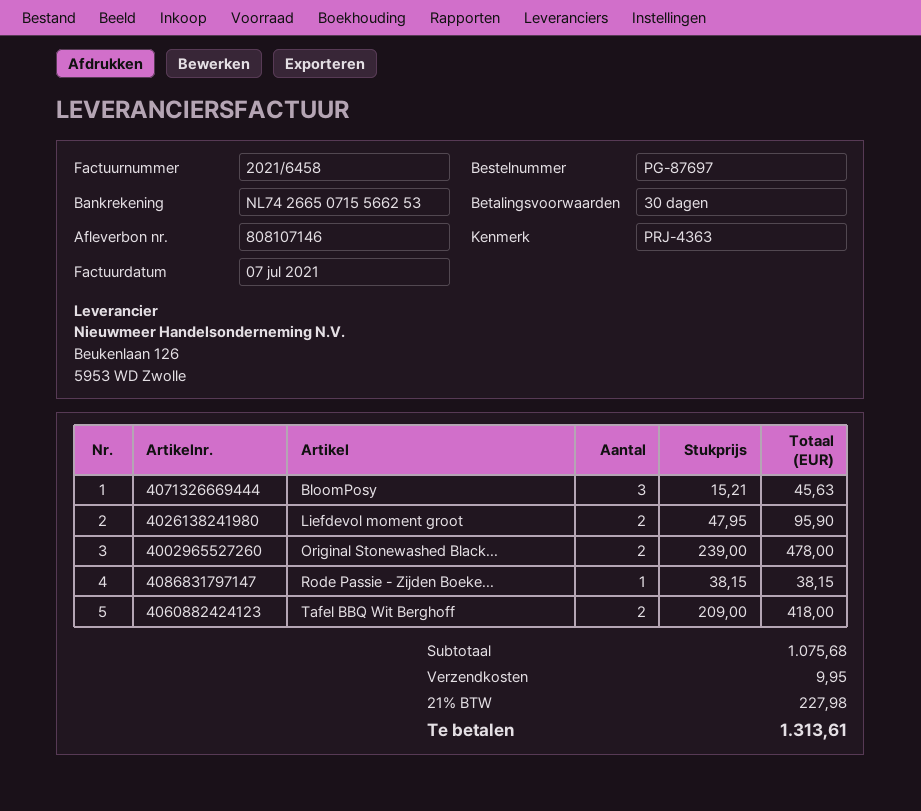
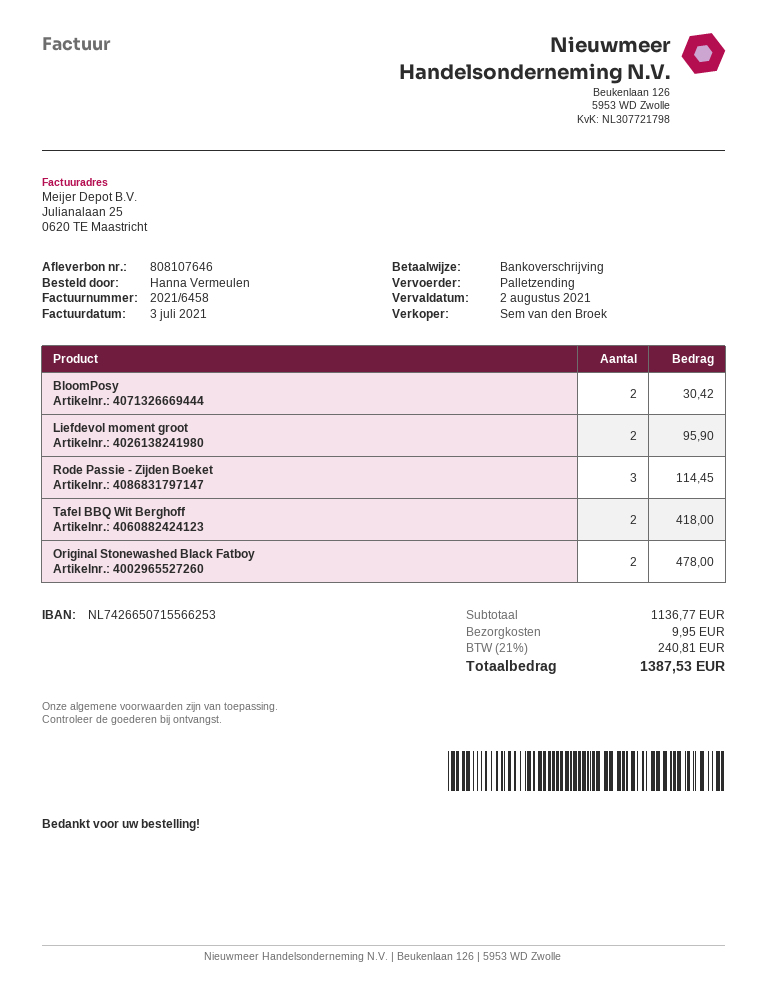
delivery note number: 808107146 -> 808107646
invoice date: 2021-07-07 -> 2021-07-03
BloomPosy: 3 for 45.63 -> 2 for 30.42
Rode Passie - Zijden Boeke...: 1 for 38.15 -> 3 for 114.45
subtotal: 1075.68 -> 1136.77
tax: 21% = 227.98 -> 21% = 240.81
total: 1313.61 -> 1387.53

